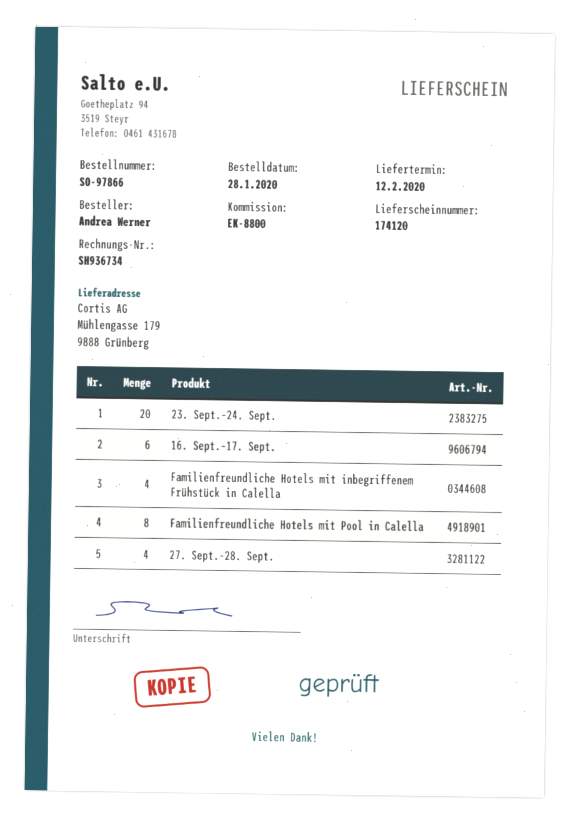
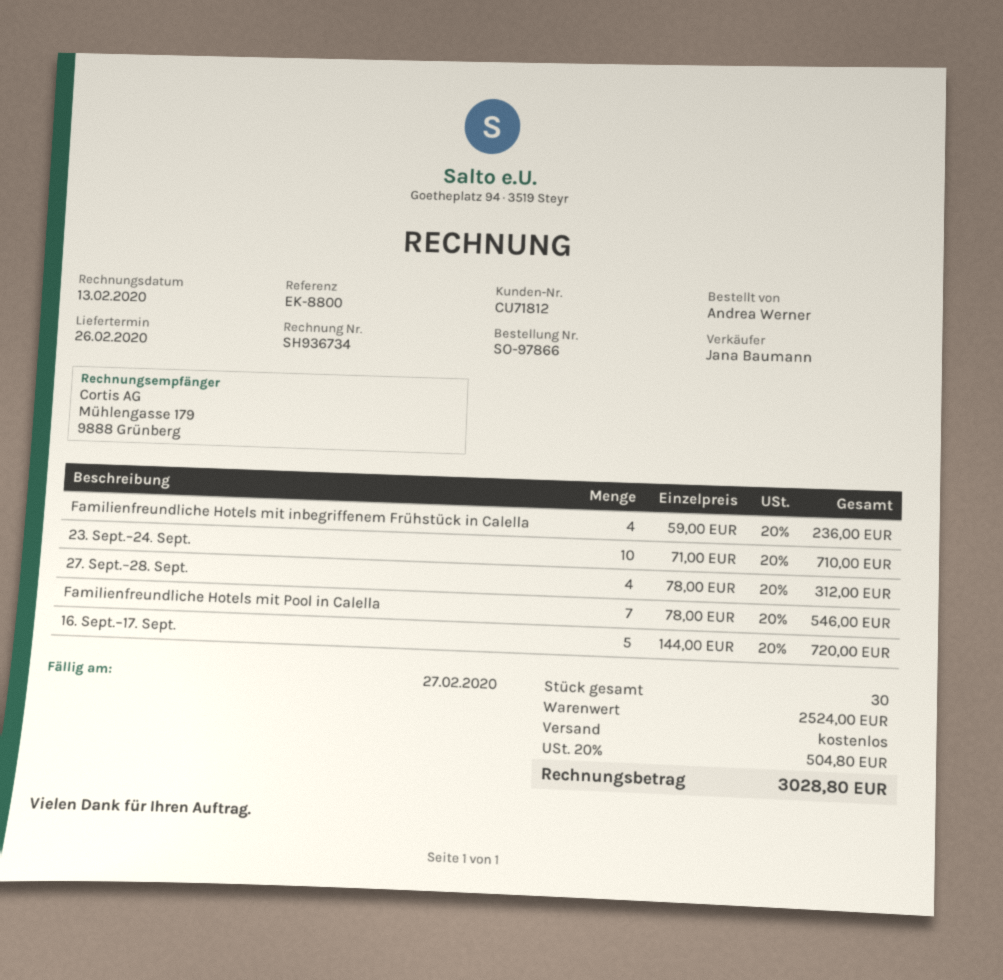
delivery date: 2020-02-12 -> 2020-02-26
23. Sept.–24. Sept.: 20 -> 10
16. Sept.–17. Sept.: 6 -> 5
Familienfreundliche Hotels mit Pool in Calella: 8 -> 7

